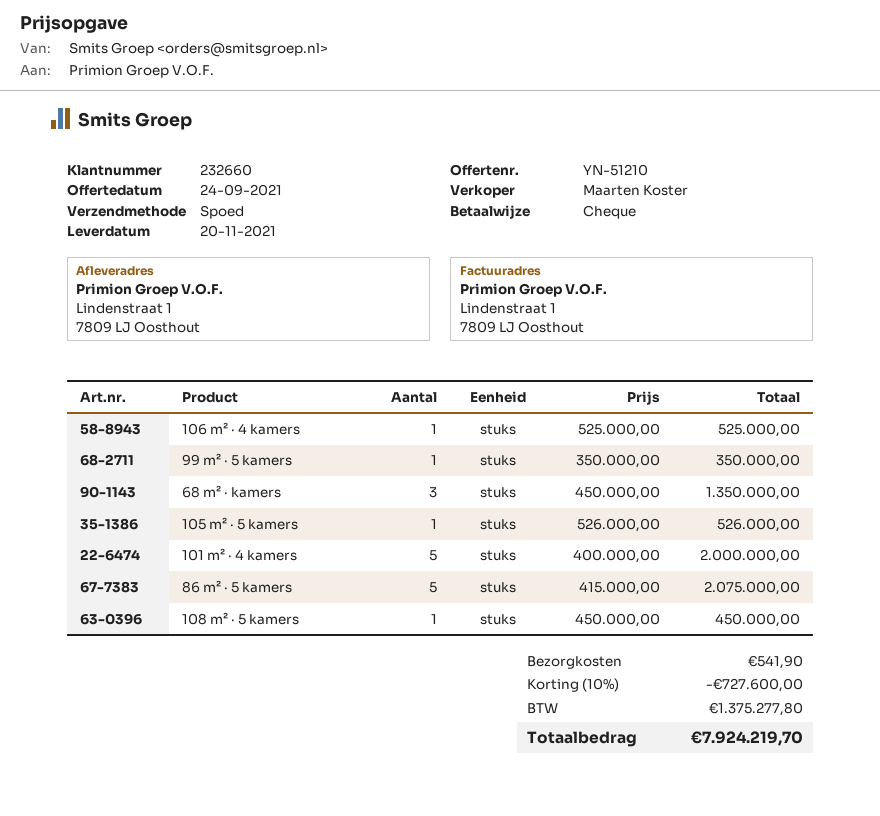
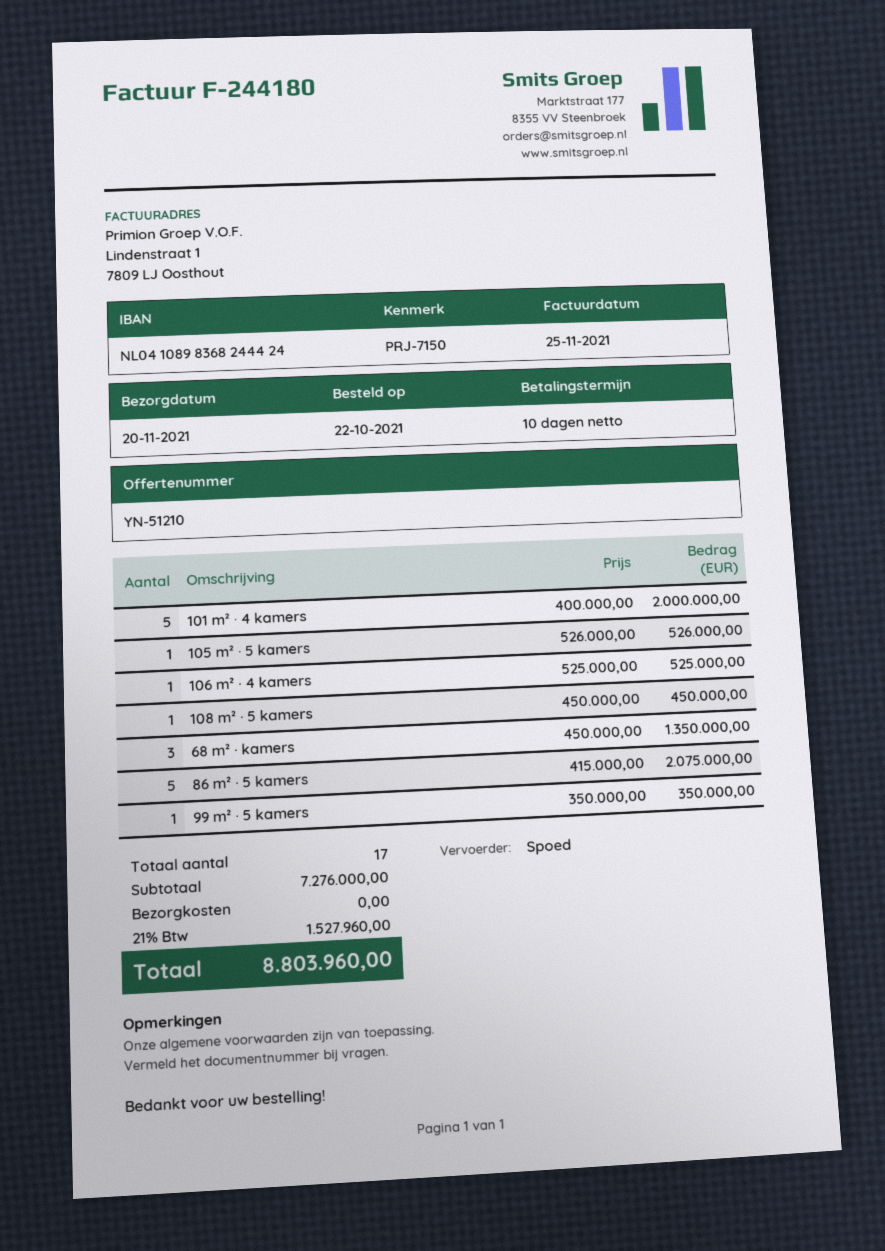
discount: 10% = 727600.00 -> none
shipping: 541.90 -> 0.00
tax: 1375277.80 -> 1527960.00
total: 7924219.70 -> 8803960.00

